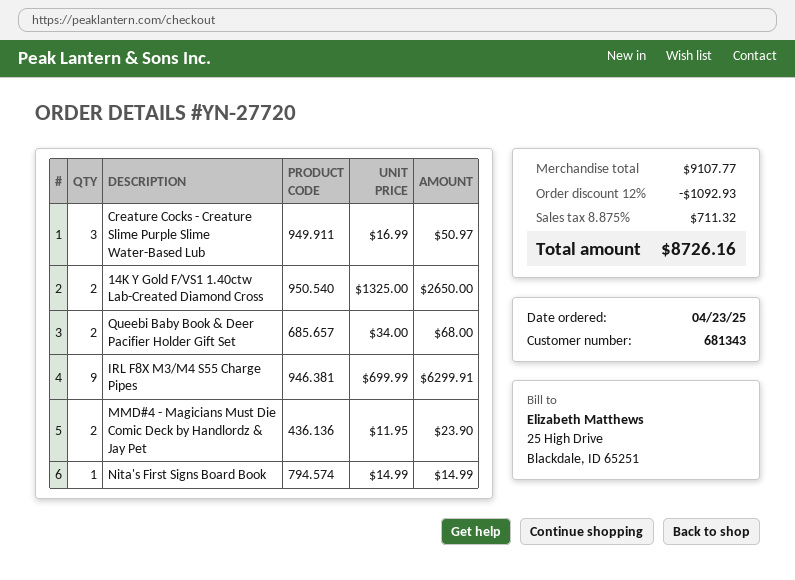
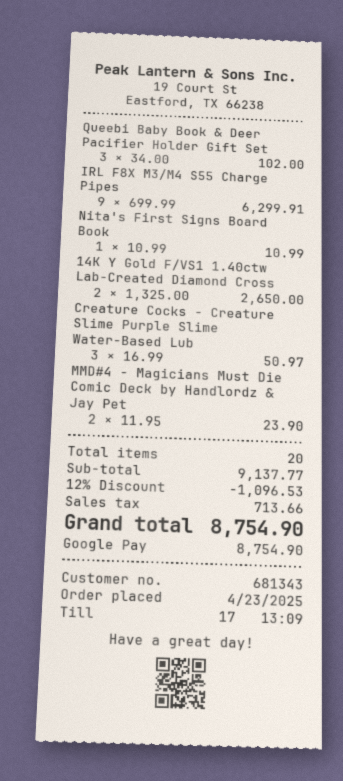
Queebi Baby Book & Deer Pacifier Holder Gift Set: 2 x 34.00 = 68.00 -> 3 x 34.00 = 102.00
Nita's First Signs Board Book: 1 x 14.99 = 14.99 -> 1 x 10.99 = 10.99
subtotal: 9107.77 -> 9137.77
discount: 12% = 1092.93 -> 12% = 1096.53
tax: 711.32 -> 713.66
total: 8726.16 -> 8754.90

